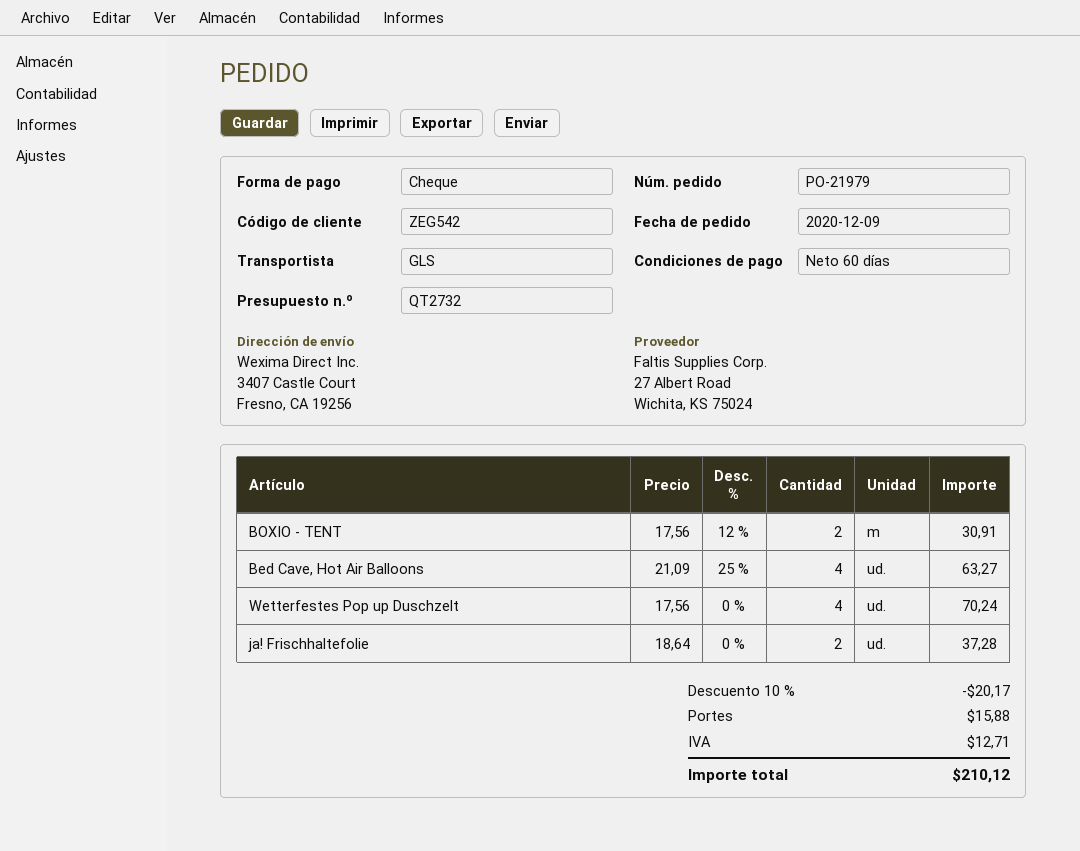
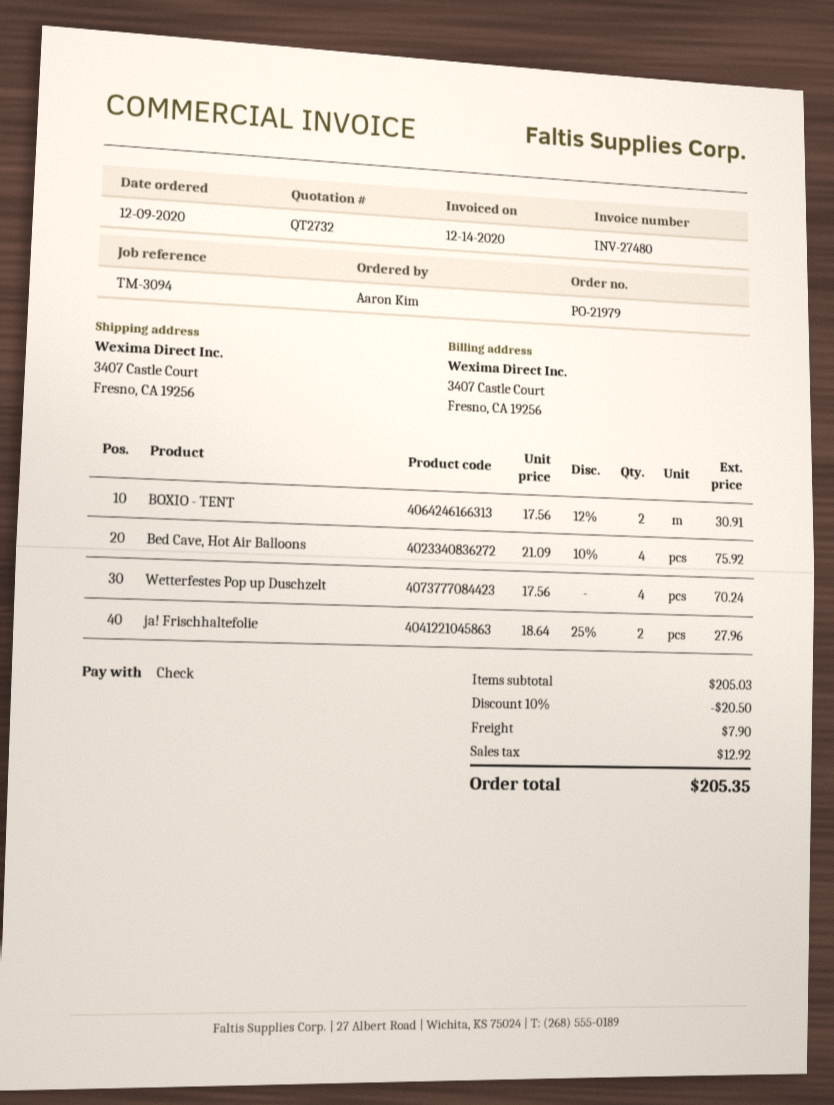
Bed Cave, Hot Air Balloons: 4 x 21.09 - 25% = 63.27 -> 4 x 21.09 - 10% = 75.92
ja! Frischhaltefolie: 2 x 18.64 = 37.28 -> 2 x 18.64 - 25% = 27.96
discount: 10% = 20.17 -> 10% = 20.50
shipping: 15.88 -> 7.90
tax: 12.71 -> 12.92
total: 210.12 -> 205.35

